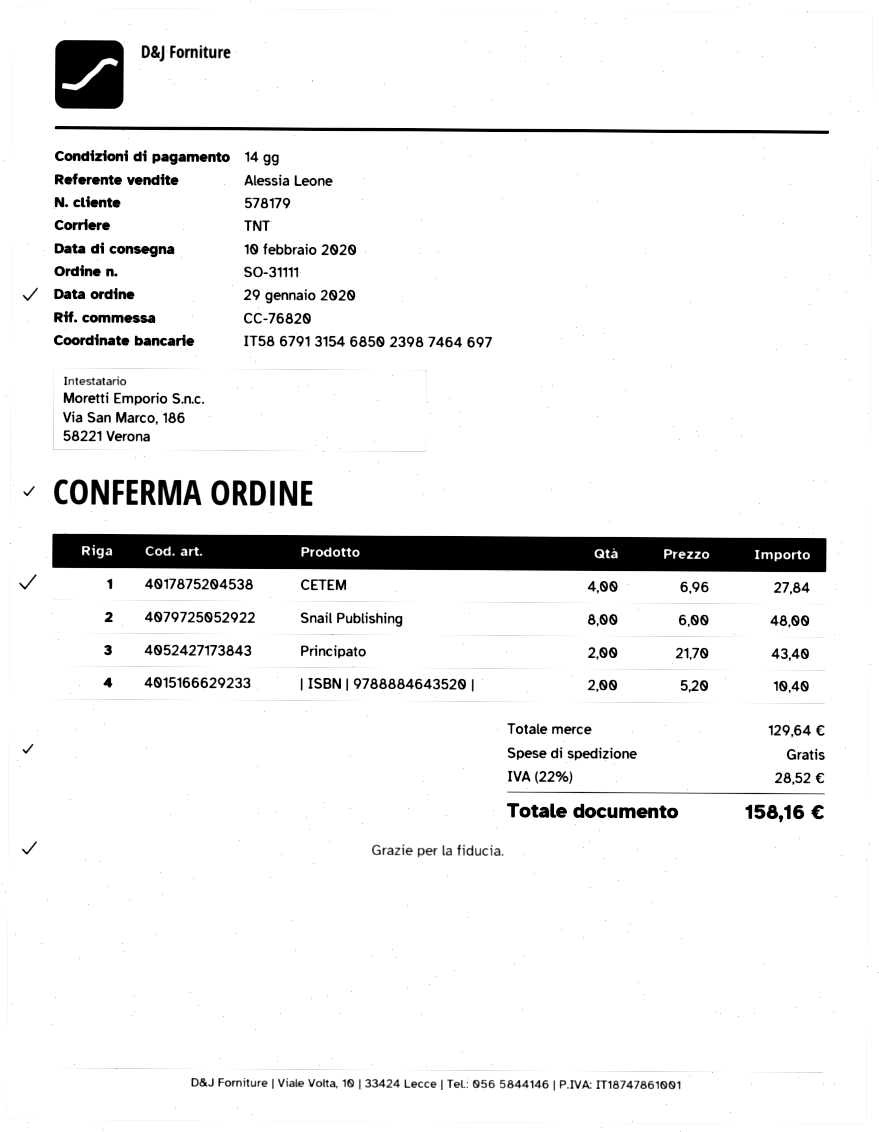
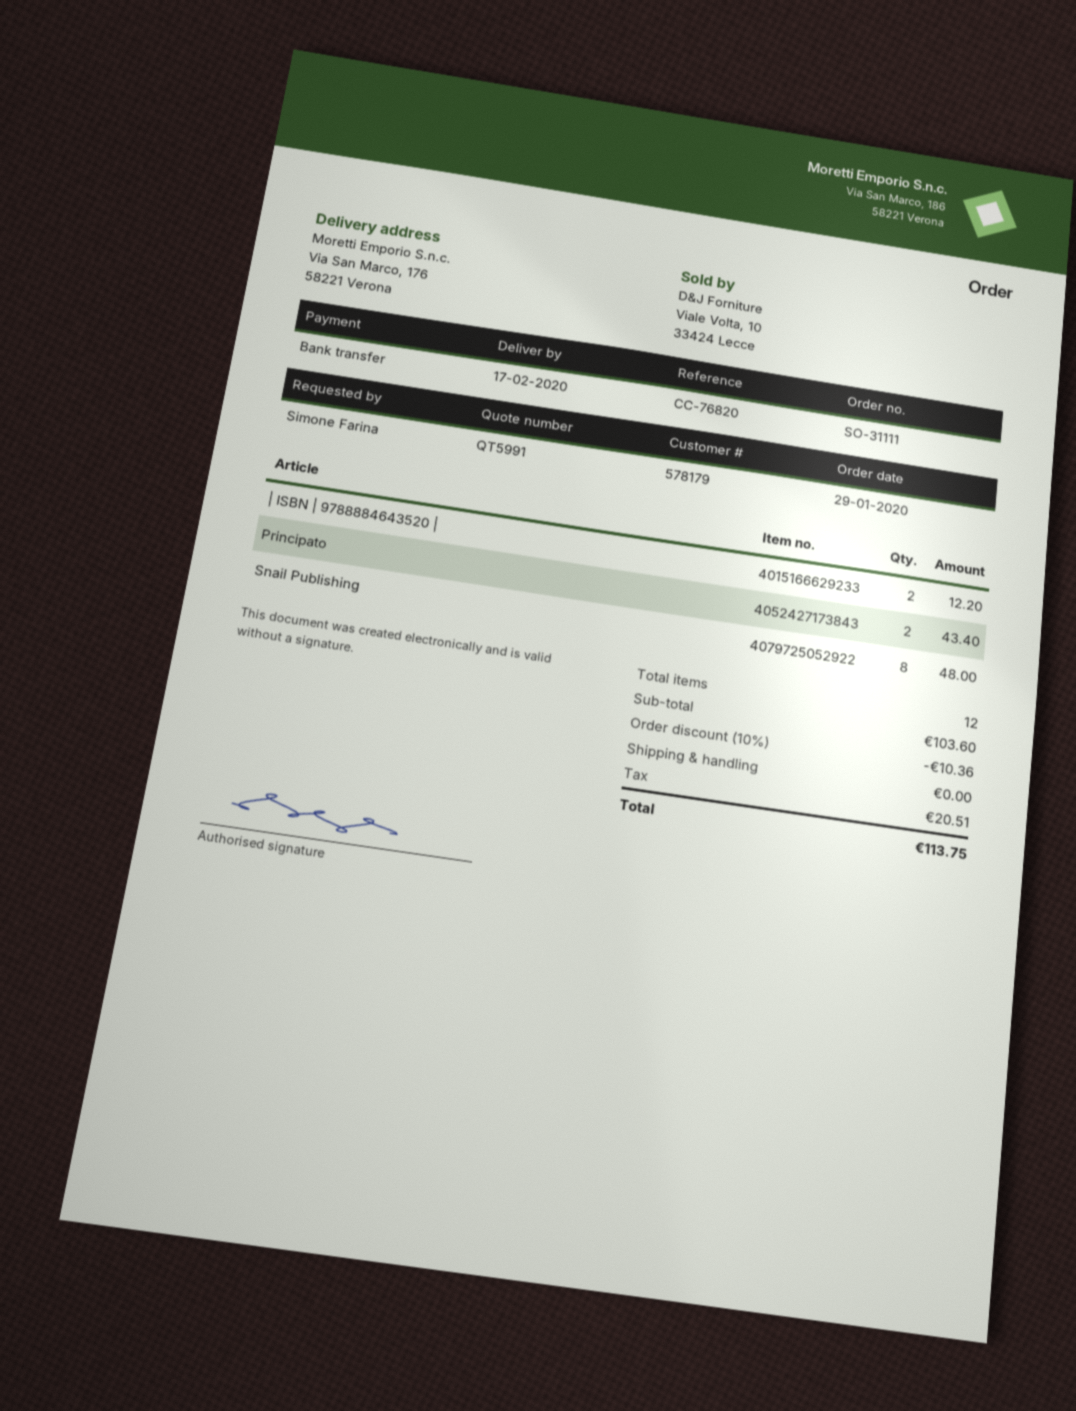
delivery date: 2020-02-10 -> 2020-02-17
CETEM: 4 for 27.84 -> none
| ISBN | 9788884643520 |: 2 for 10.40 -> 2 for 12.20
subtotal: 129.64 -> 103.60
discount: none -> 10% = 10.36
tax: 28.52 -> 20.51
total: 158.16 -> 113.75

